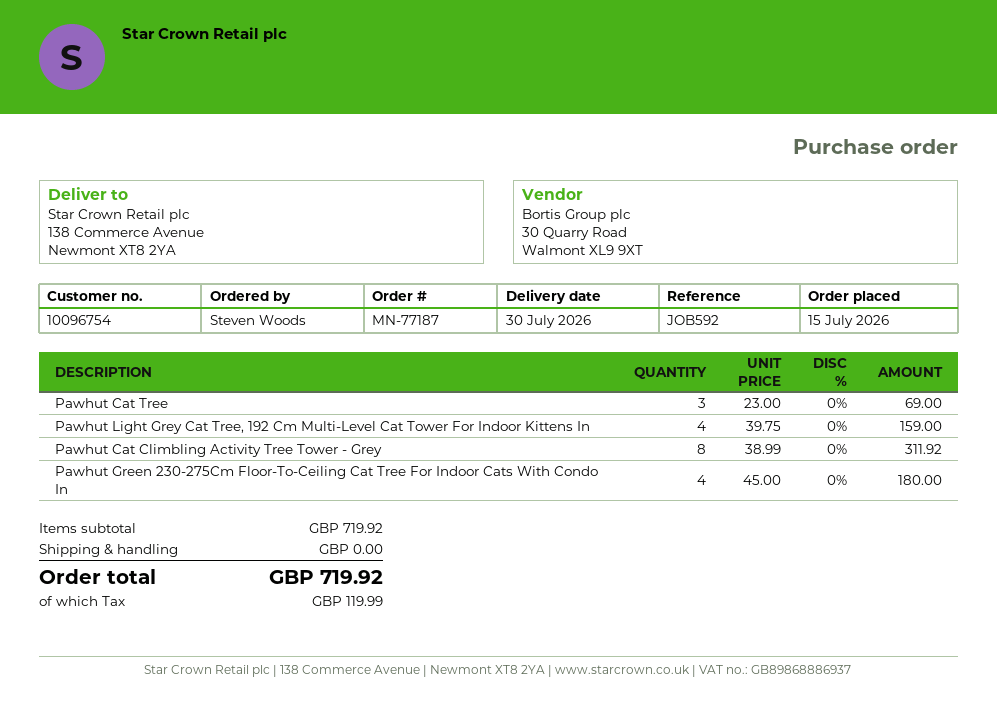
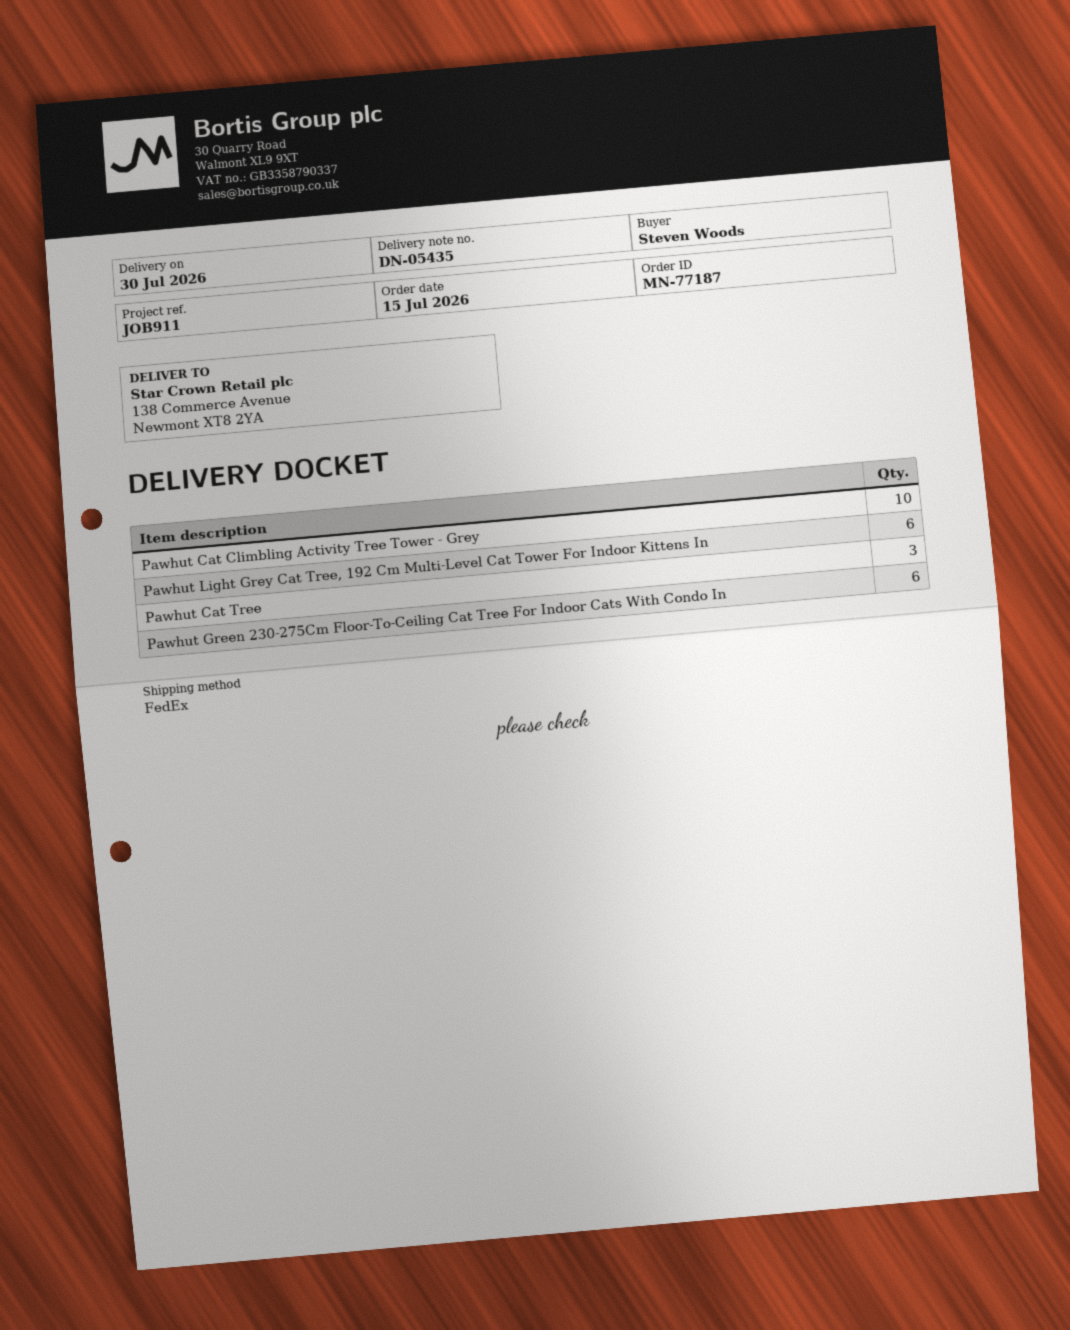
reference: JOB592 -> JOB911
Pawhut Light Grey Cat Tree, 192 Cm Multi-Level Cat Tower For Indoor Kittens In: 4 -> 6
Pawhut Cat Climbling Activity Tree Tower - Grey: 8 -> 10
Pawhut Green 230-275Cm Floor-To-Ceiling Cat Tree For Indoor Cats With Condo In: 4 -> 6

